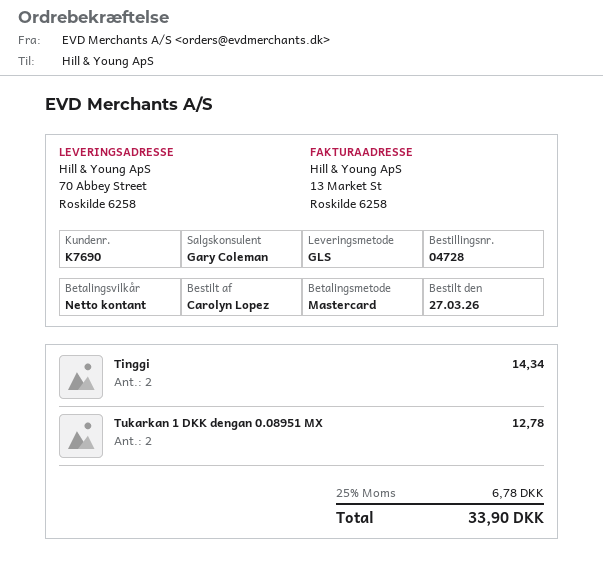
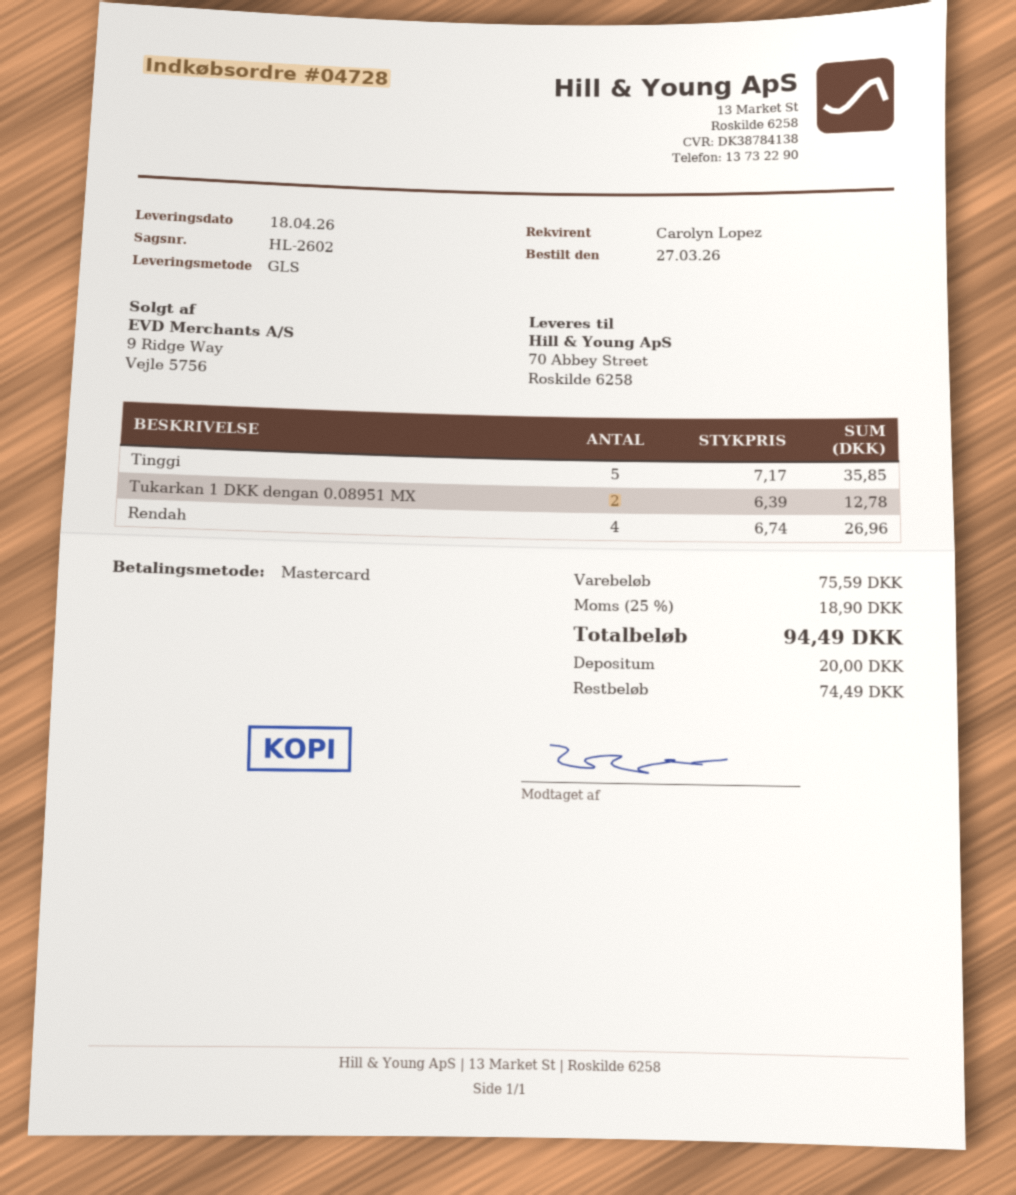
Tinggi: 2 for 14.34 -> 5 for 35.85
Rendah: none -> 4 for 26.96
tax: 25% = 6.78 -> 25% = 18.90
total: 33.90 -> 94.49

